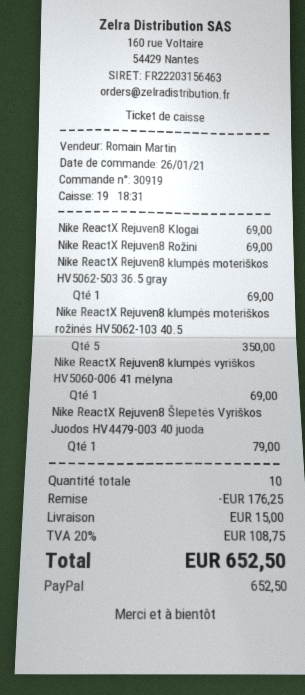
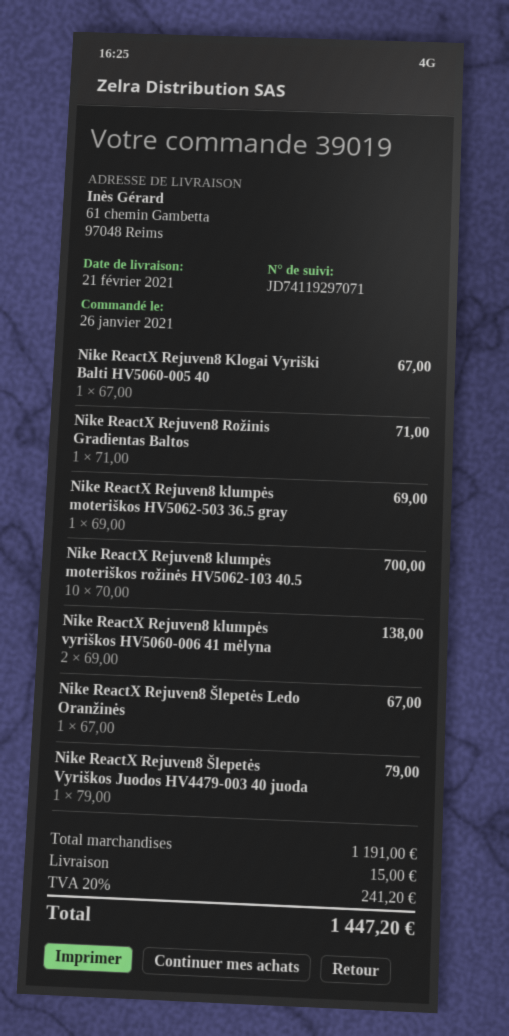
order number: 30919 -> 39019
Nike ReactX Rejuven8 Klogai: 1 for 69.00 -> 1 for 67.00
Nike ReactX Rejuven8 Rožini: 1 for 69.00 -> 1 for 71.00
Nike ReactX Rejuven8 klumpės moteriškos rožinės HV5062-103 40.5: 5 for 350.00 -> 10 for 700.00
Nike ReactX Rejuven8 klumpės vyriškos HV5060-006 41 mėlyna: 1 for 69.00 -> 2 for 138.00
Nike ReactX Rejuven8 Šlepetės Ledo Oranžinės: none -> 1 for 67.00
discount: 176.25 -> none
tax: 20% = 108.75 -> 20% = 241.20
total: 652.50 -> 1447.20

